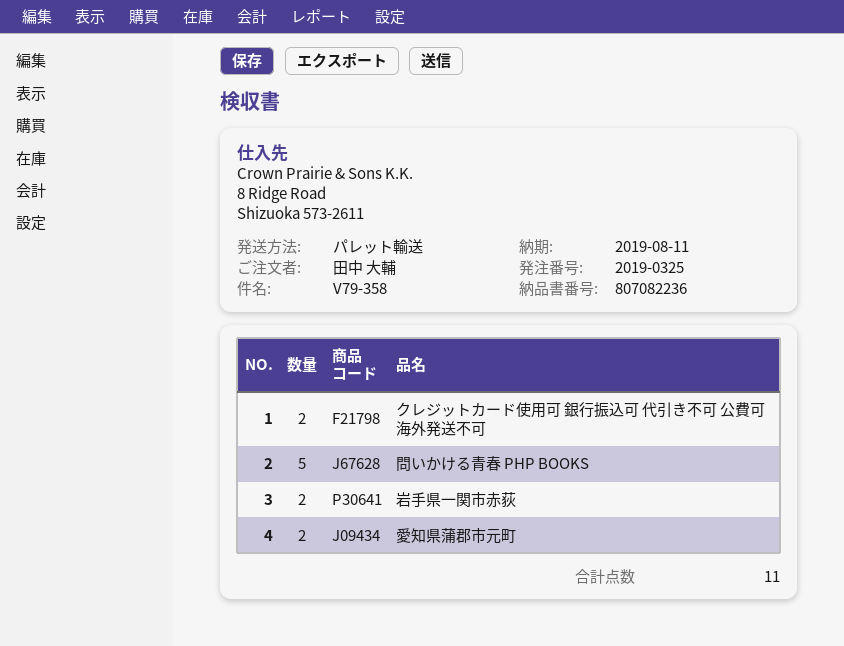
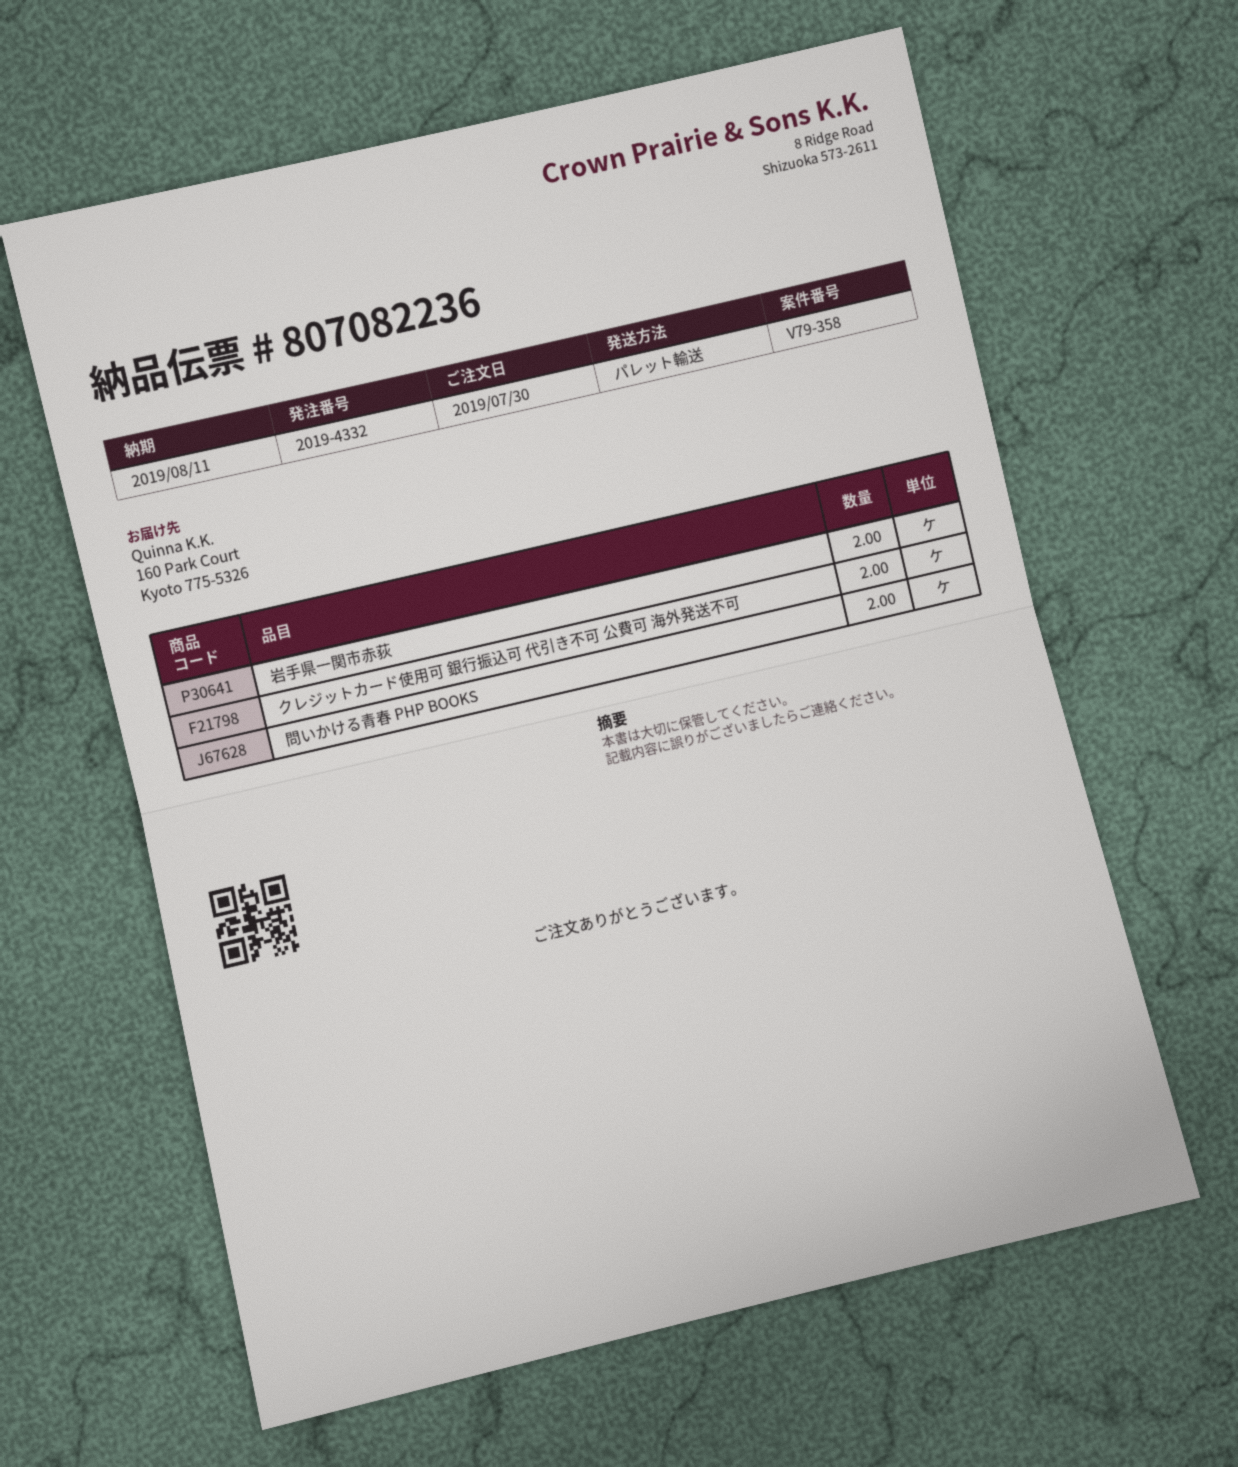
order number: 2019-0325 -> 2019-4332
問いかける青春 PHP BOOKS: 5 -> 2
愛知県蒲郡市元町: 2 -> none

